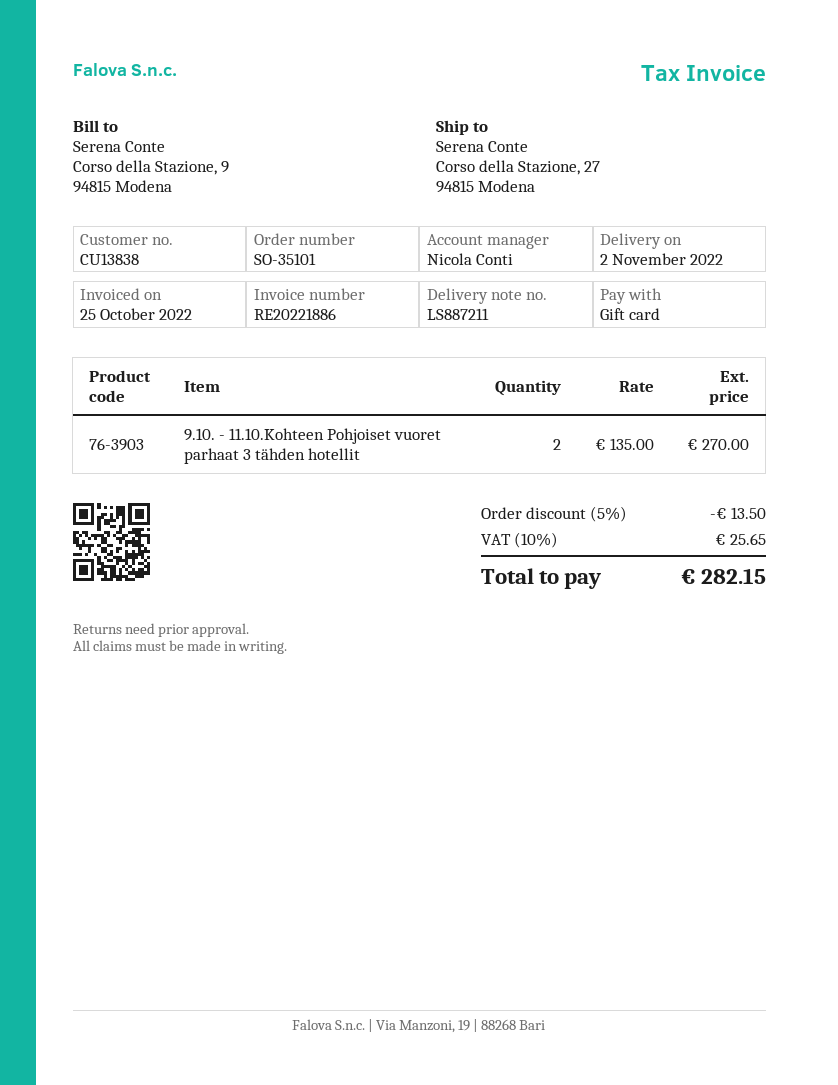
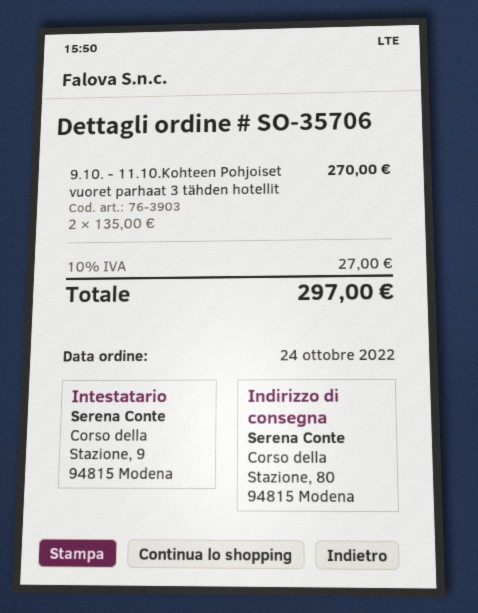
order number: SO-35101 -> SO-35706
ship to: Corso della Stazione, 27, 94815 Modena -> Corso della Stazione, 80, 94815 Modena
discount: 5% = 13.50 -> none
tax: 10% = 25.65 -> 10% = 27.00
total: 282.15 -> 297.00

